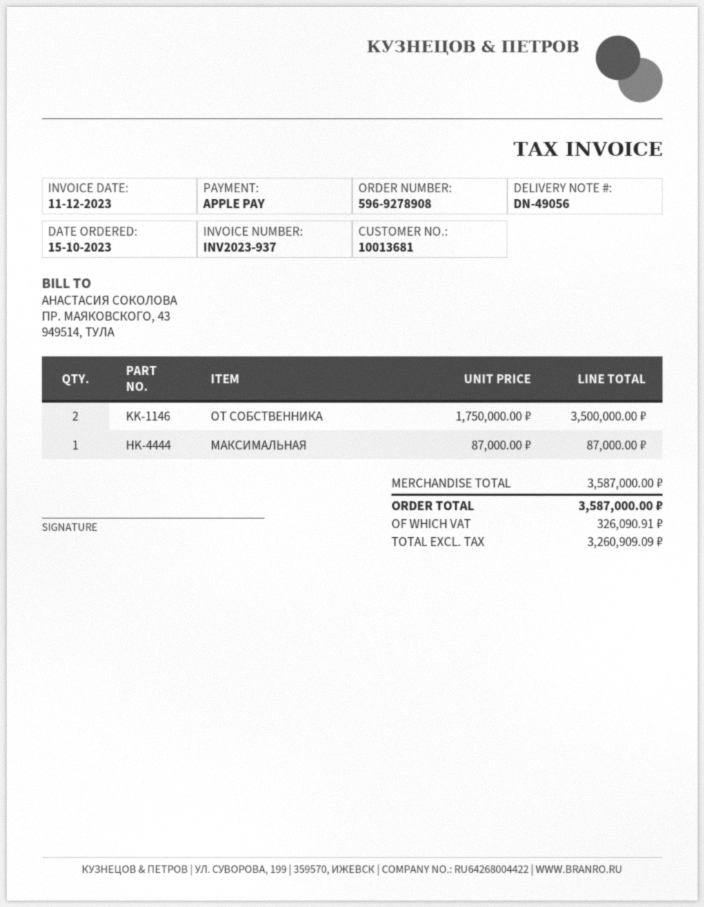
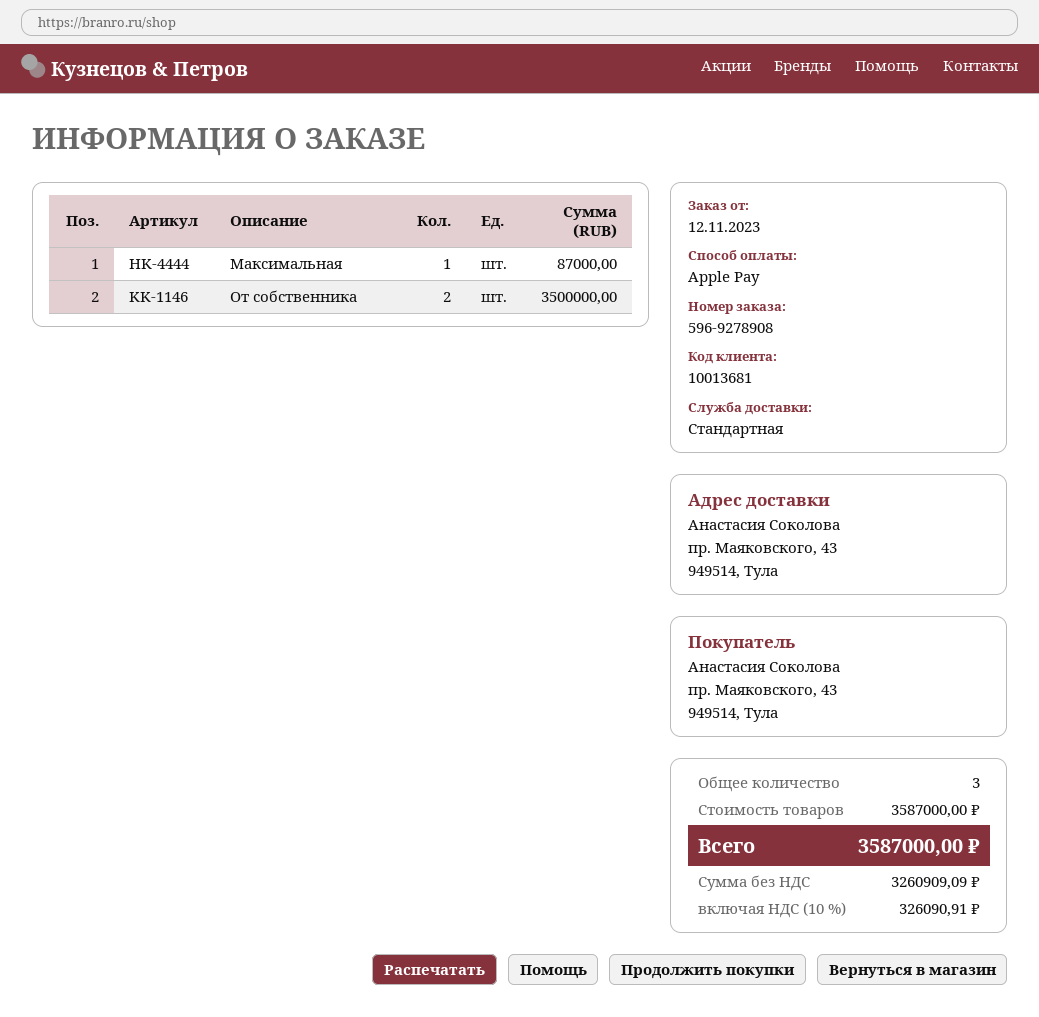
order date: 2023-10-15 -> 2023-11-12

